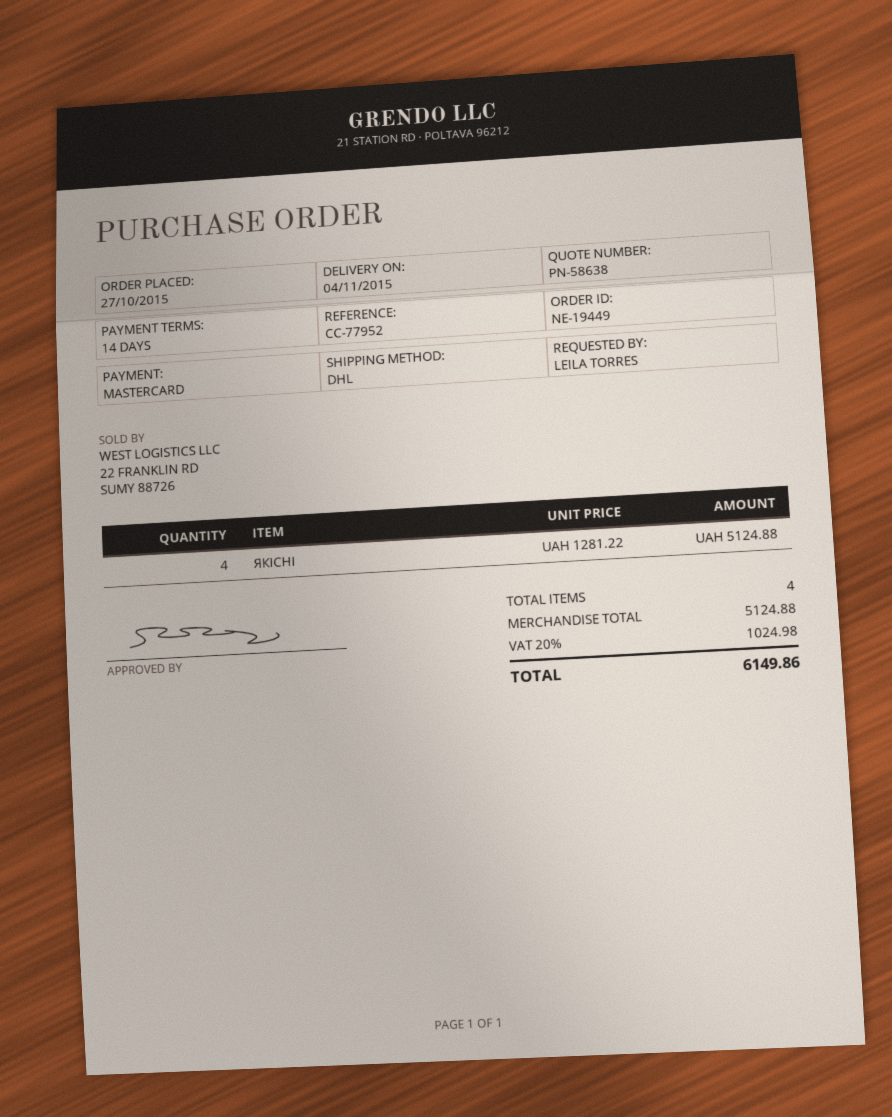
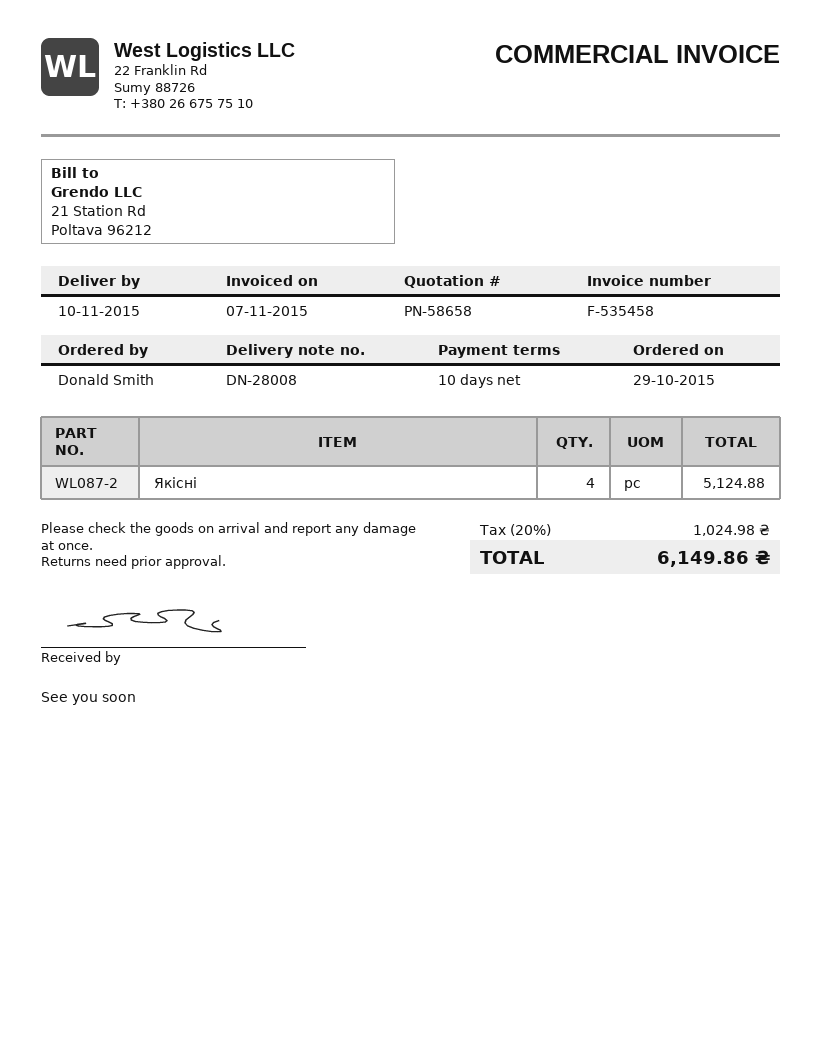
quote number: PN-58638 -> PN-58658
order date: 2015-10-27 -> 2015-10-29
delivery date: 2015-11-04 -> 2015-11-10
payment terms: 14 days -> 10 days
ordered by: LEILA TORRES -> Donald Smith

